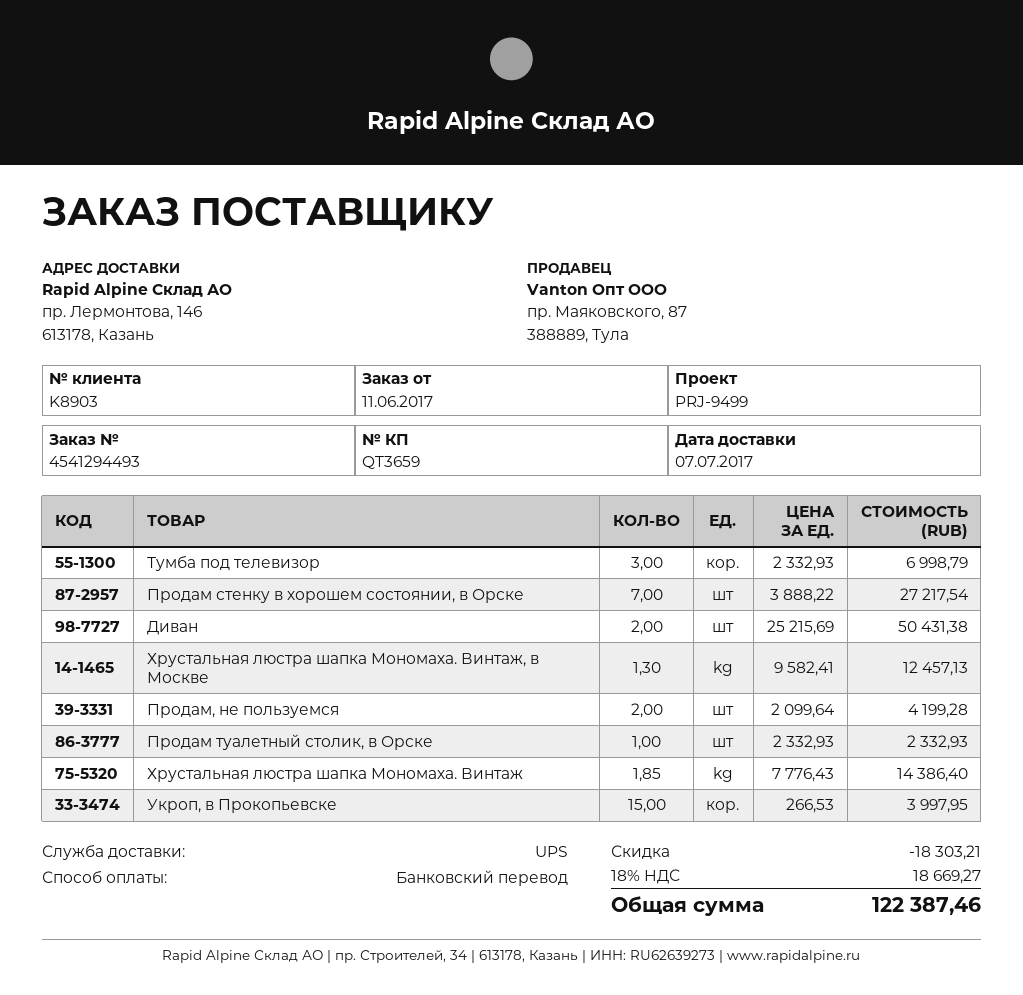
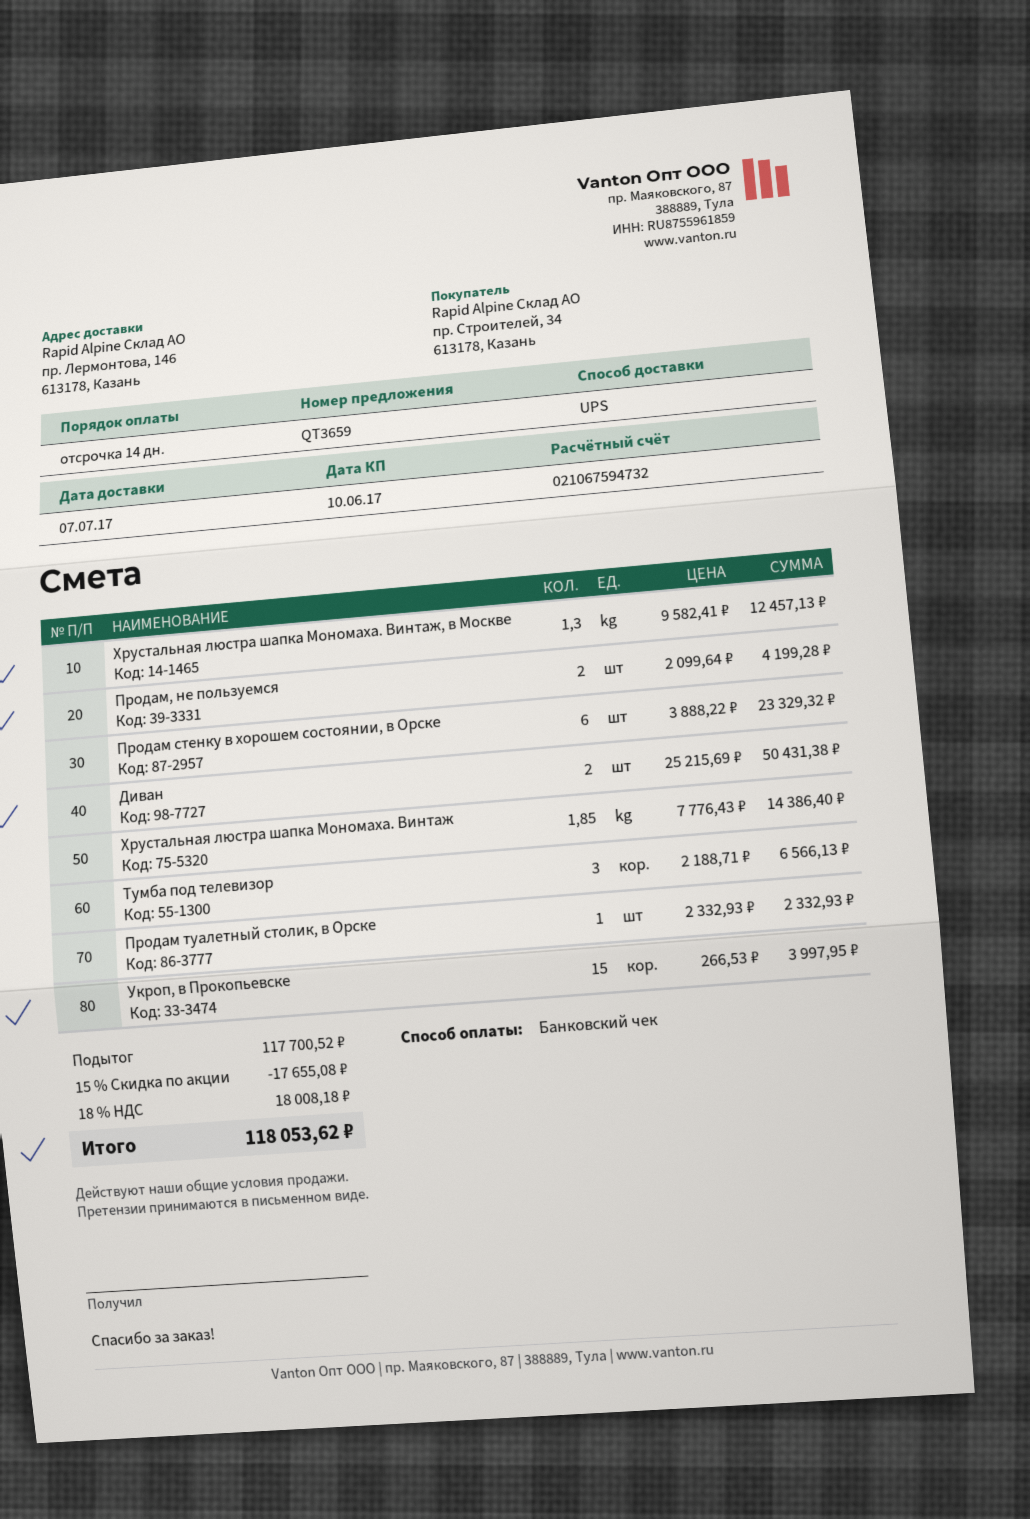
payment method: bank transfer -> cheque
Тумба под телевизор: 3 x 2332.93 = 6998.79 -> 3 x 2188.71 = 6566.13
Продам стенку в хорошем состоянии, в Орске: 7 x 3888.22 = 27217.54 -> 6 x 3888.22 = 23329.32
discount: 18303.21 -> 17655.08
tax: 18% = 18669.27 -> 18% = 18008.18
total: 122387.46 -> 118053.62

